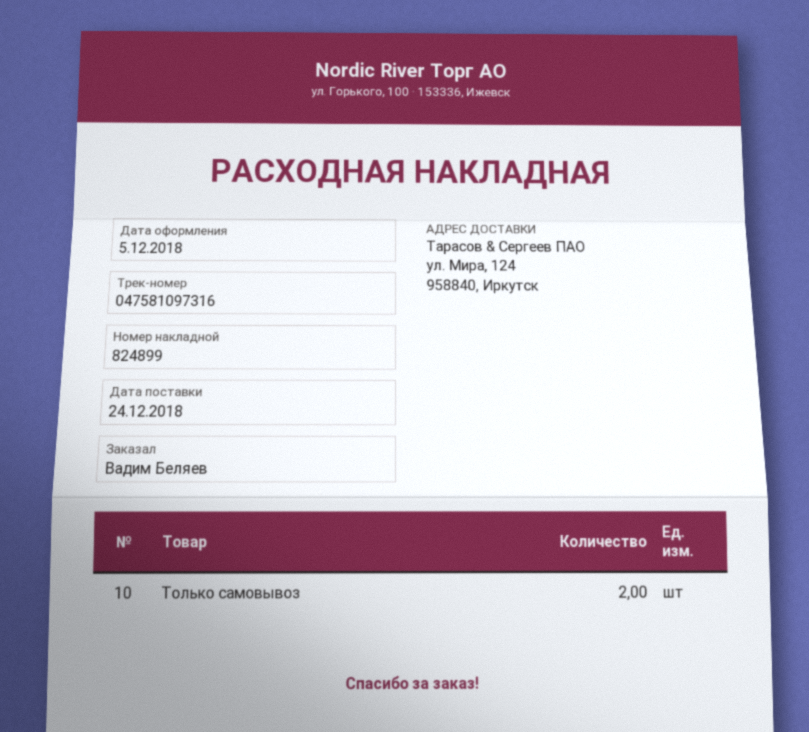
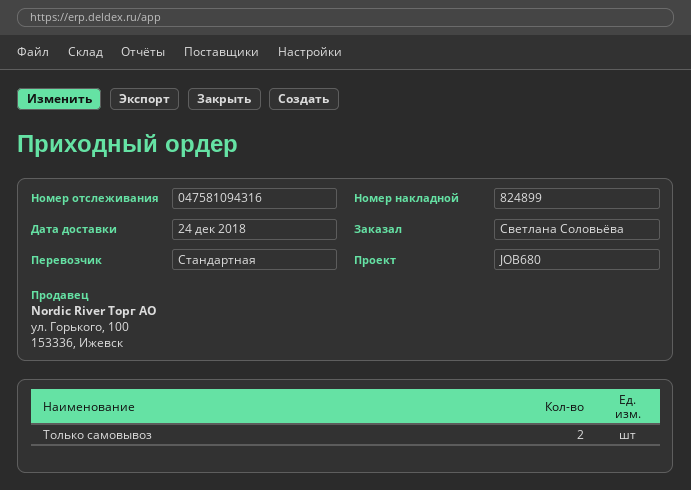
ordered by: Вадим Беляев -> Светлана Соловьёва
tracking number: 047581097316 -> 047581094316

